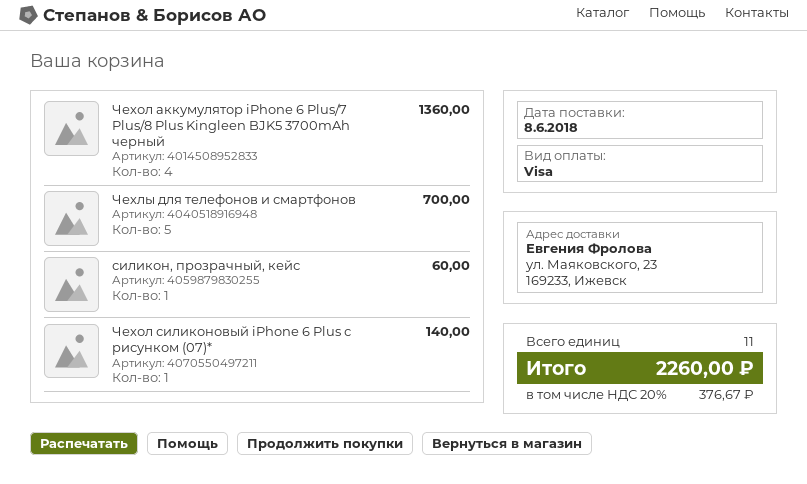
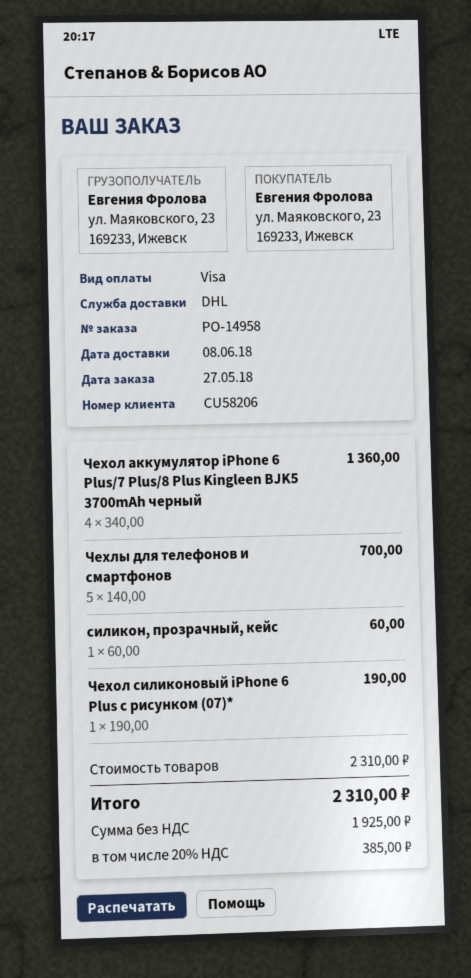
Чехол силиконовый iPhone 6 Plus с рисунком (07)*: 1 for 140.00 -> 1 for 190.00
tax: 20% = 376.67 -> 20% = 385.00
total: 2260.00 -> 2310.00

